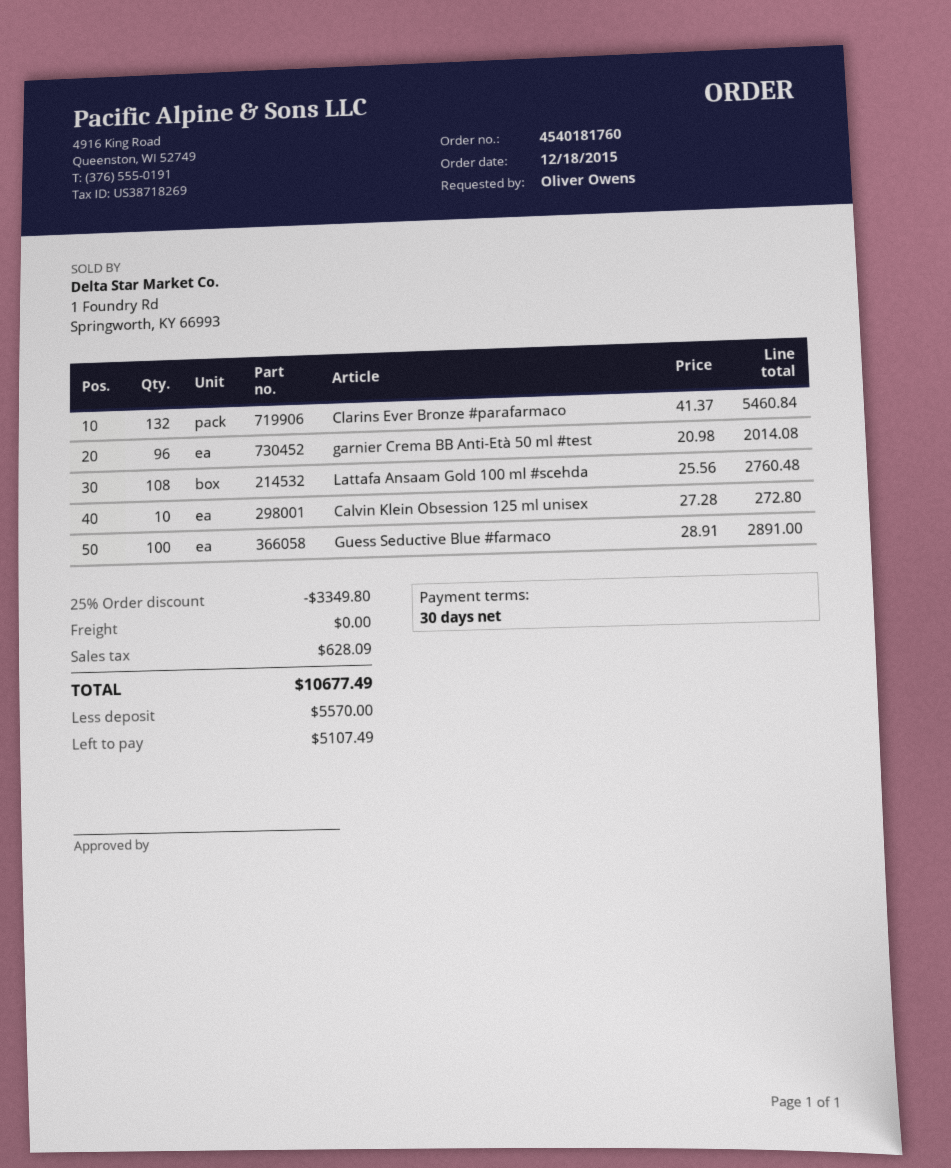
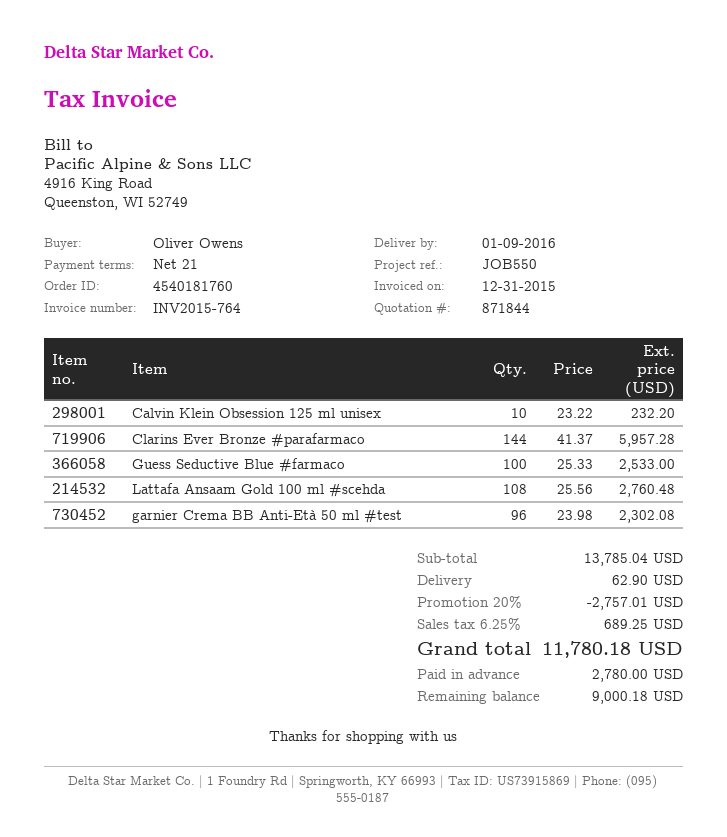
payment terms: 30 days -> 21 days
Clarins Ever Bronze #parafarmaco: 132 x 41.37 = 5460.84 -> 144 x 41.37 = 5957.28
garnier Crema BB Anti-Età 50 ml #test: 96 x 20.98 = 2014.08 -> 96 x 23.98 = 2302.08
Calvin Klein Obsession 125 ml unisex: 10 x 27.28 = 272.80 -> 10 x 23.22 = 232.20
Guess Seductive Blue #farmaco: 100 x 28.91 = 2891.00 -> 100 x 25.33 = 2533.00
discount: 25% = 3349.80 -> 20% = 2757.01
shipping: 0.00 -> 62.90
tax: 628.09 -> 689.25
total: 10677.49 -> 11780.18
deposit: 5570.00 -> 2780.00
balance: 5107.49 -> 9000.18

